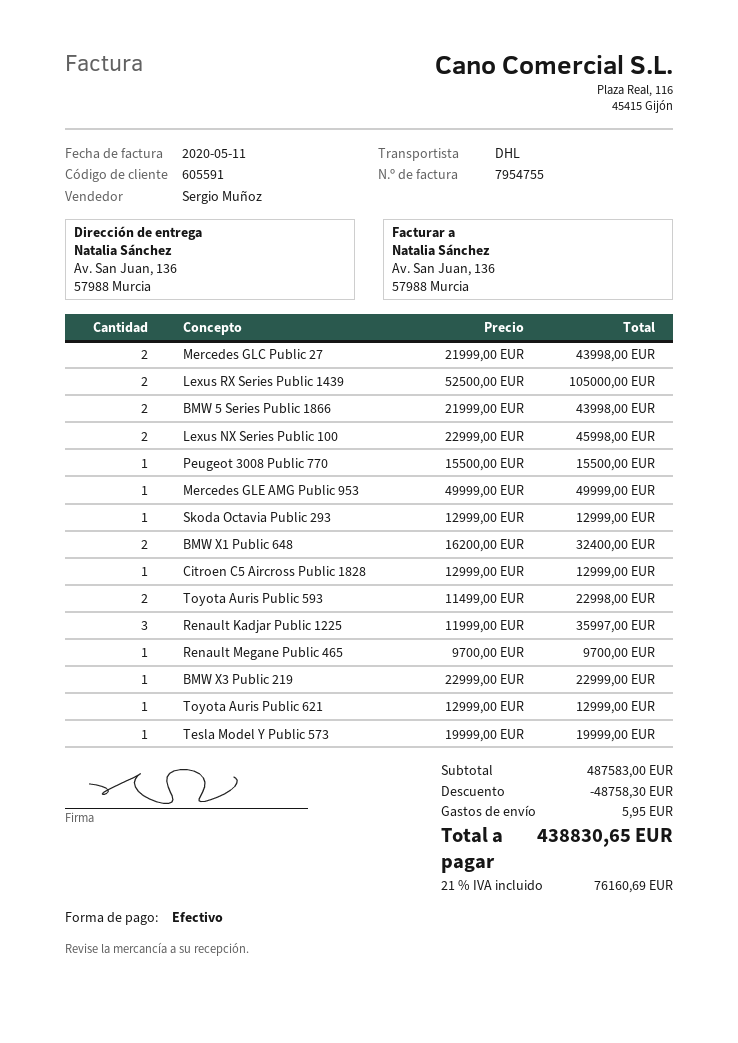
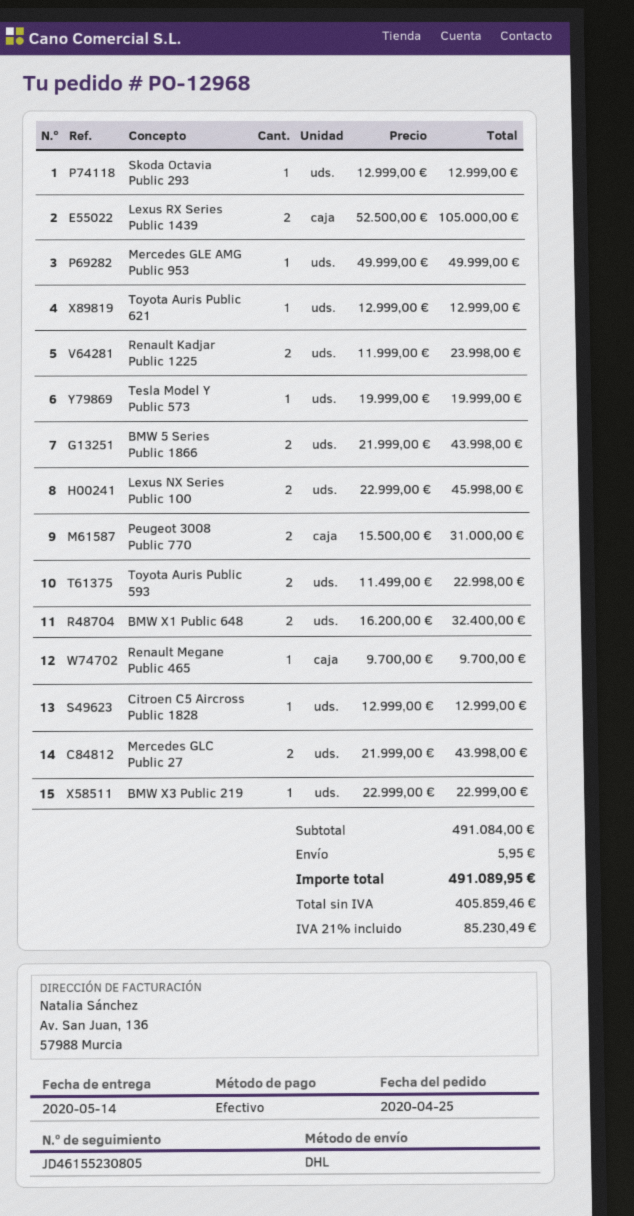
Peugeot 3008 Public 770: 1 x 15500.00 = 15500.00 -> 2 x 15500.00 = 31000.00
Renault Kadjar Public 1225: 3 x 11999.00 = 35997.00 -> 2 x 11999.00 = 23998.00
subtotal: 487583.00 -> 491084.00
discount: 48758.30 -> none
tax: 21% = 76160.69 -> 21% = 85230.49
total: 438830.65 -> 491089.95

